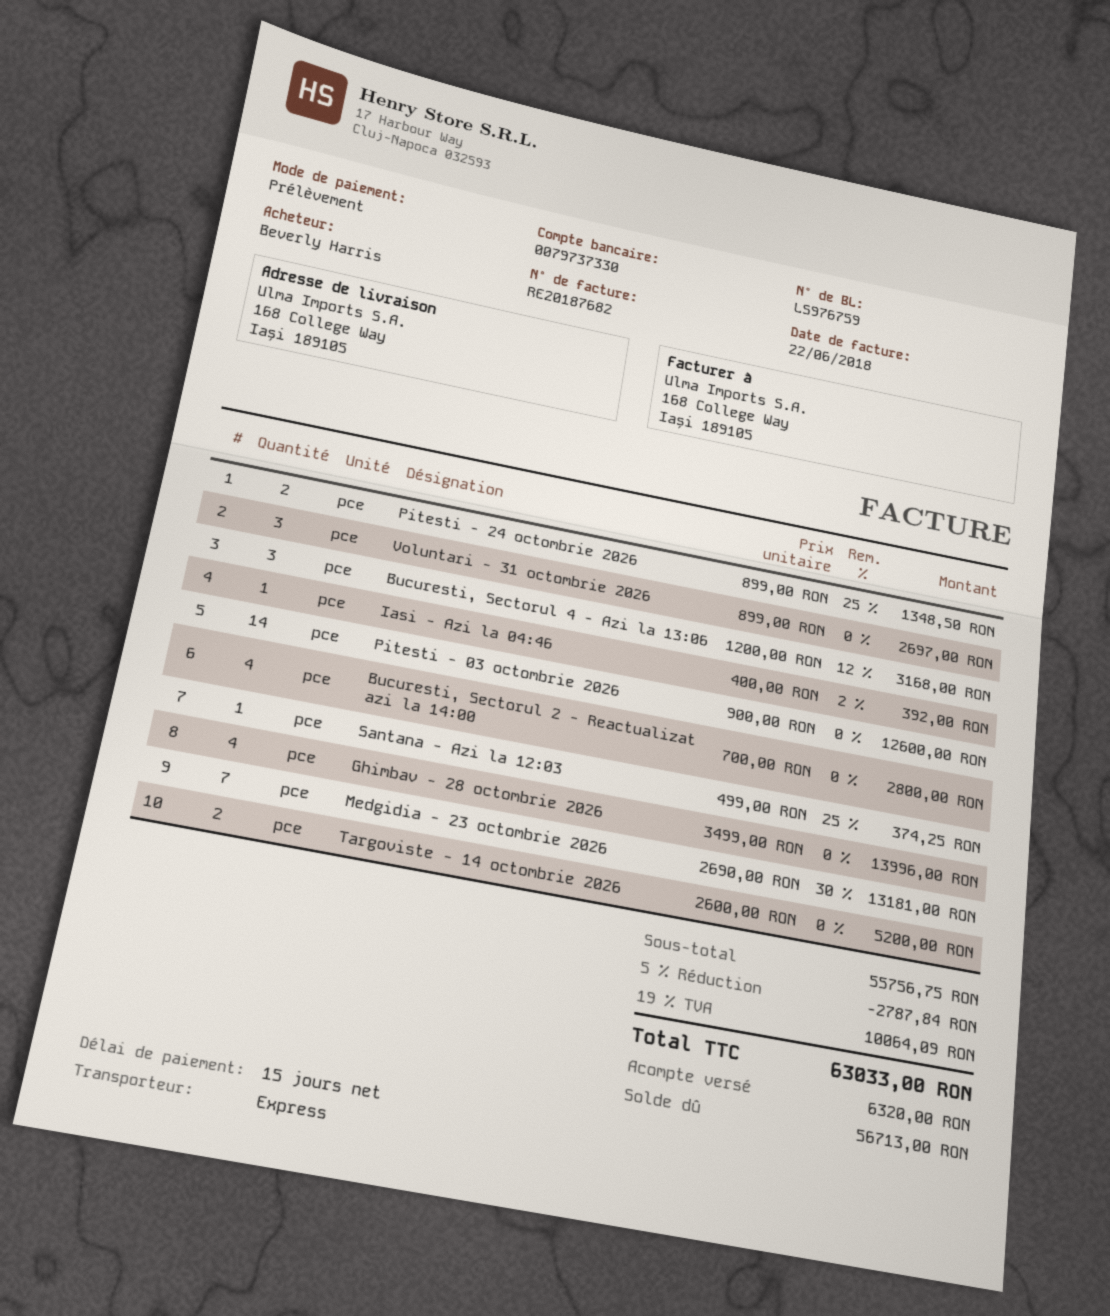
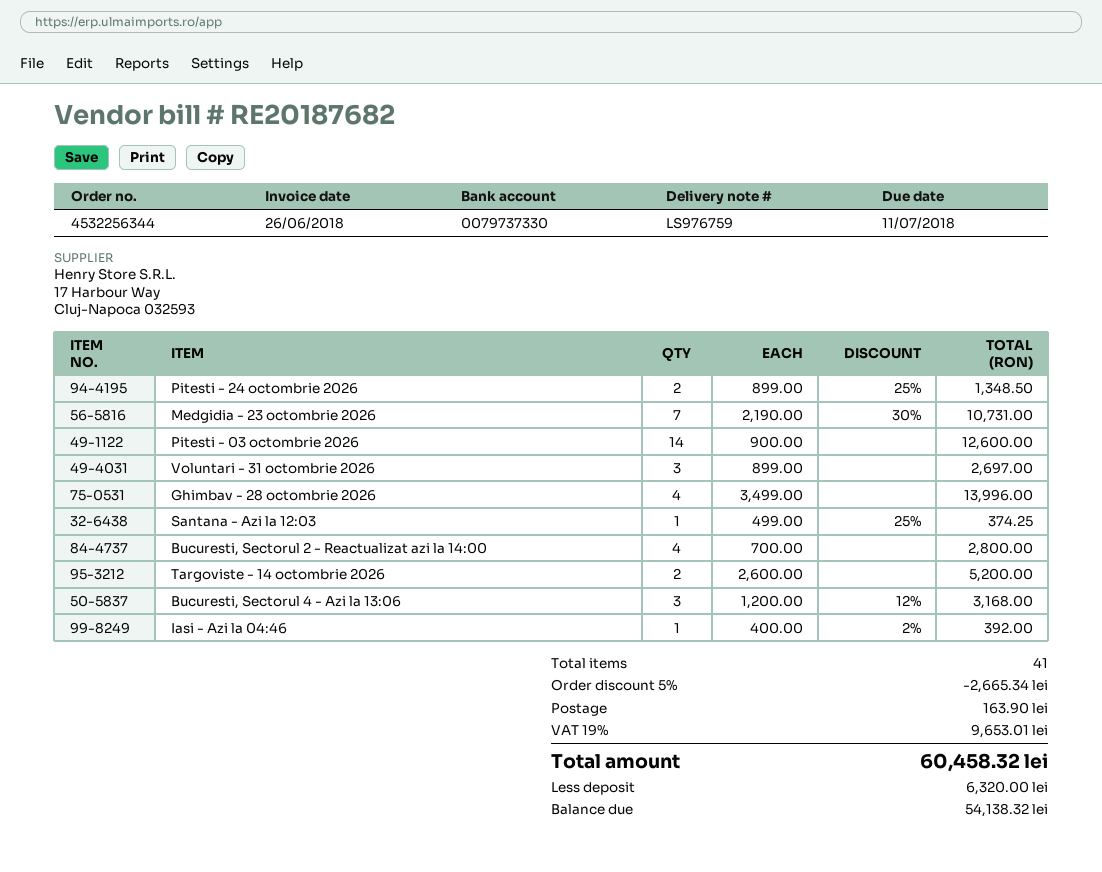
invoice date: 2018-06-22 -> 2018-06-26
Medgidia - 23 octombrie 2026: 7 x 2690.00 - 30% = 13181.00 -> 7 x 2190.00 - 30% = 10731.00
discount: 5% = 2787.84 -> 5% = 2665.34
shipping: none -> 163.90
tax: 19% = 10064.09 -> 19% = 9653.01
total: 63033.00 -> 60458.32
balance: 56713.00 -> 54138.32

